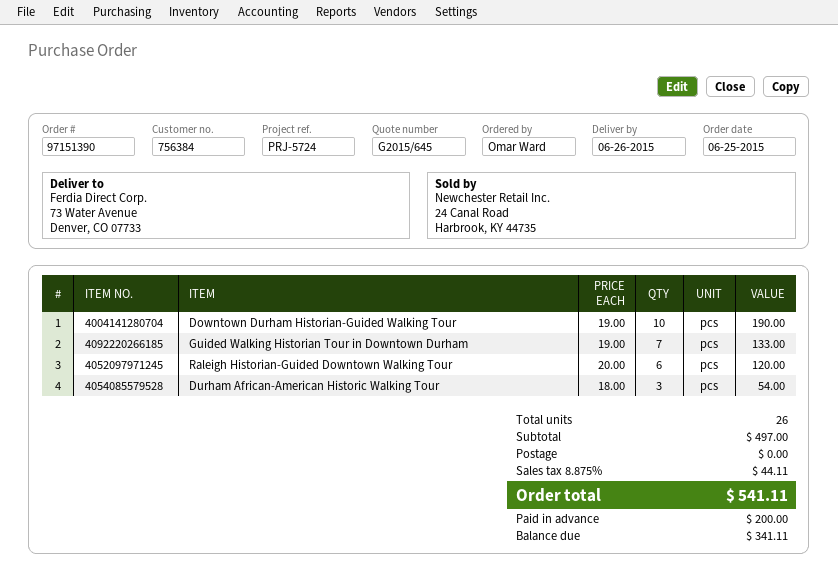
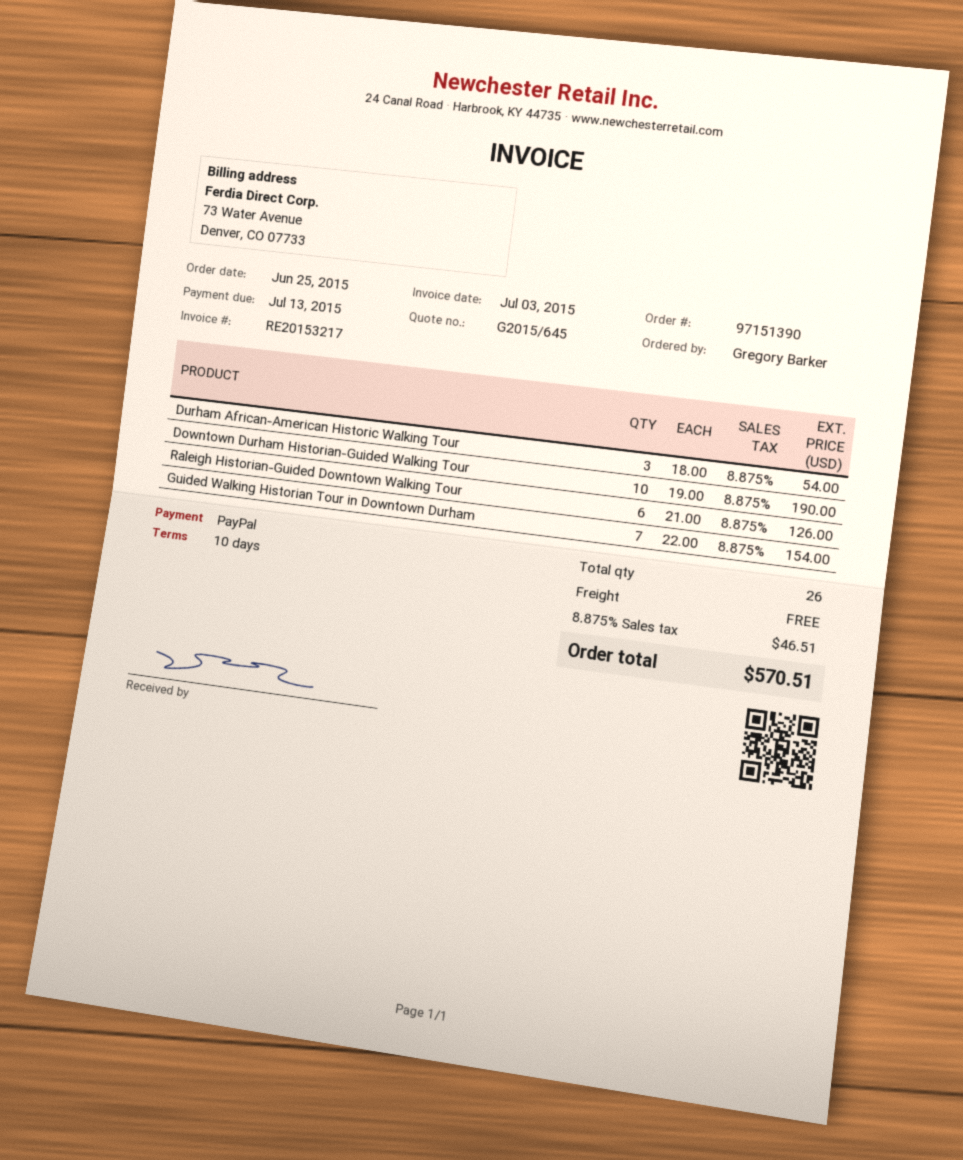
ordered by: Omar Ward -> Gregory Barker
Guided Walking Historian Tour in Downtown Durham: 7 x 19.00 = 133.00 -> 7 x 22.00 = 154.00
Raleigh Historian-Guided Downtown Walking Tour: 6 x 20.00 = 120.00 -> 6 x 21.00 = 126.00
tax: 8.875% = 44.11 -> 8.875% = 46.51
total: 541.11 -> 570.51

